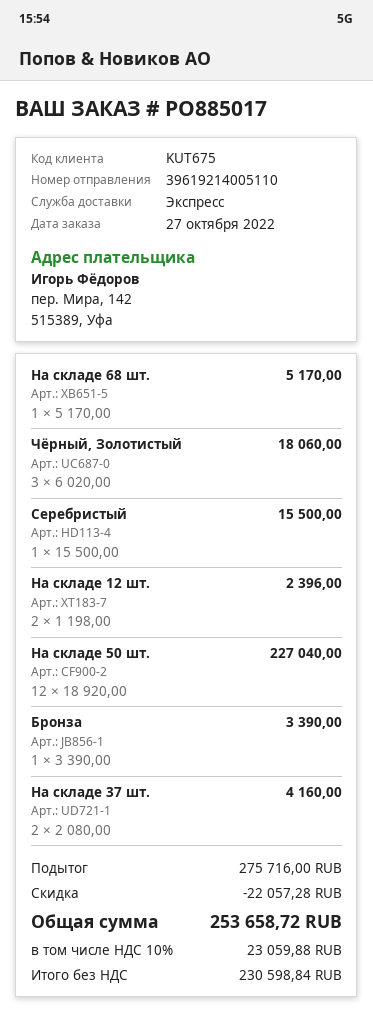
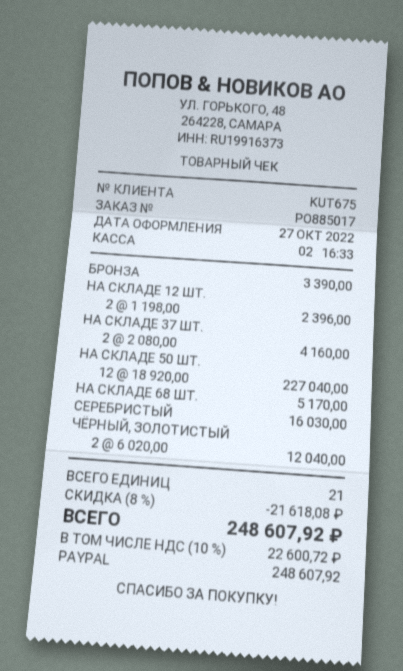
Чёрный, Золотистый: 3 x 6020.00 = 18060.00 -> 2 x 6020.00 = 12040.00
Серебристый: 1 x 15500.00 = 15500.00 -> 1 x 16030.00 = 16030.00
discount: 22057.28 -> 21618.08
tax: 10% = 23059.88 -> 10% = 22600.72
total: 253658.72 -> 248607.92

